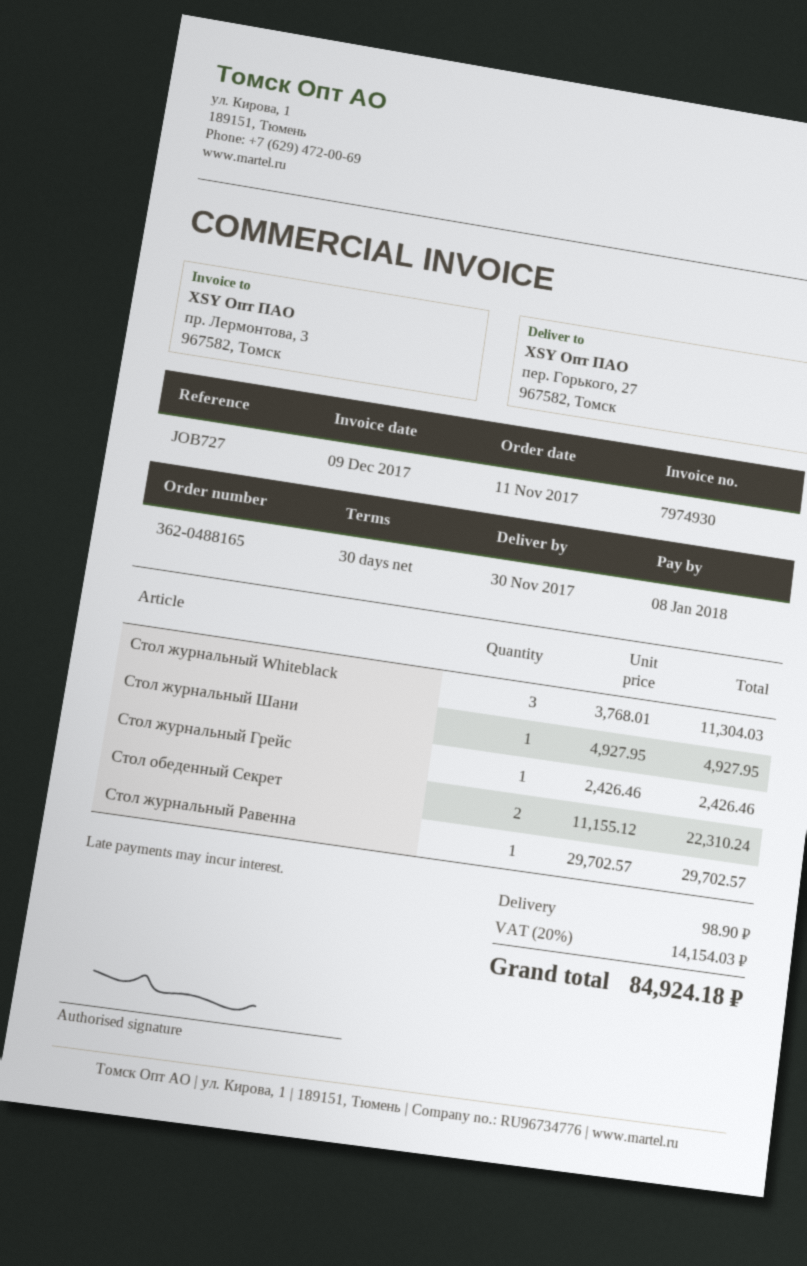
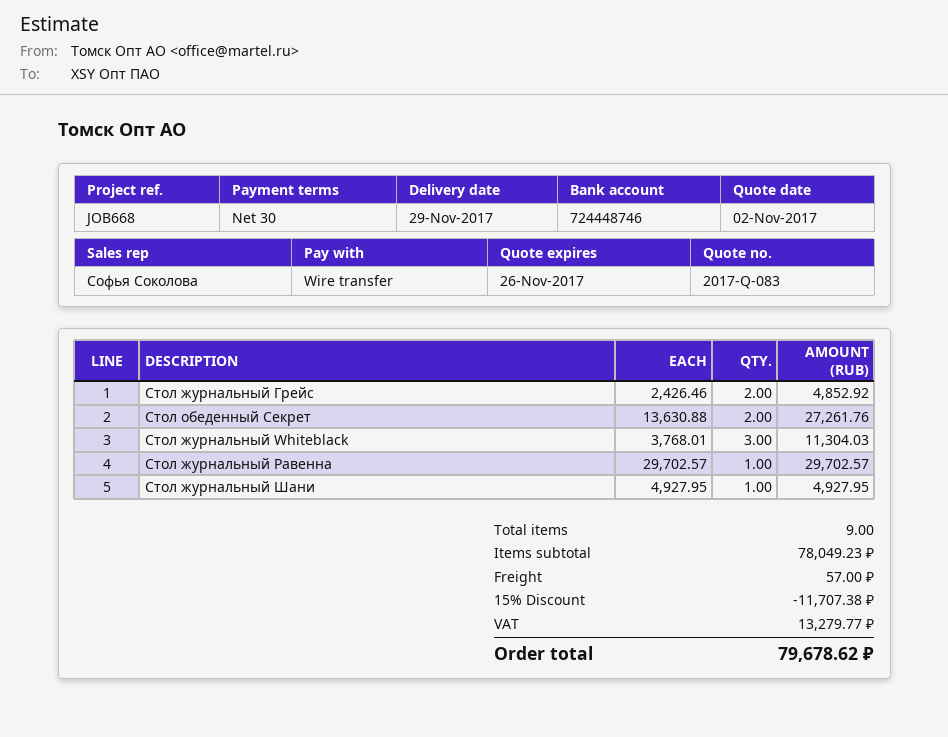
delivery date: 2017-11-30 -> 2017-11-29
reference: JOB727 -> JOB668
Стол журнальный Грейс: 1 x 2426.46 = 2426.46 -> 2 x 2426.46 = 4852.92
Стол обеденный Секрет: 2 x 11155.12 = 22310.24 -> 2 x 13630.88 = 27261.76
discount: none -> 15% = 11707.38
shipping: 98.90 -> 57.00
tax: 14154.03 -> 13279.77
total: 84924.18 -> 79678.62

